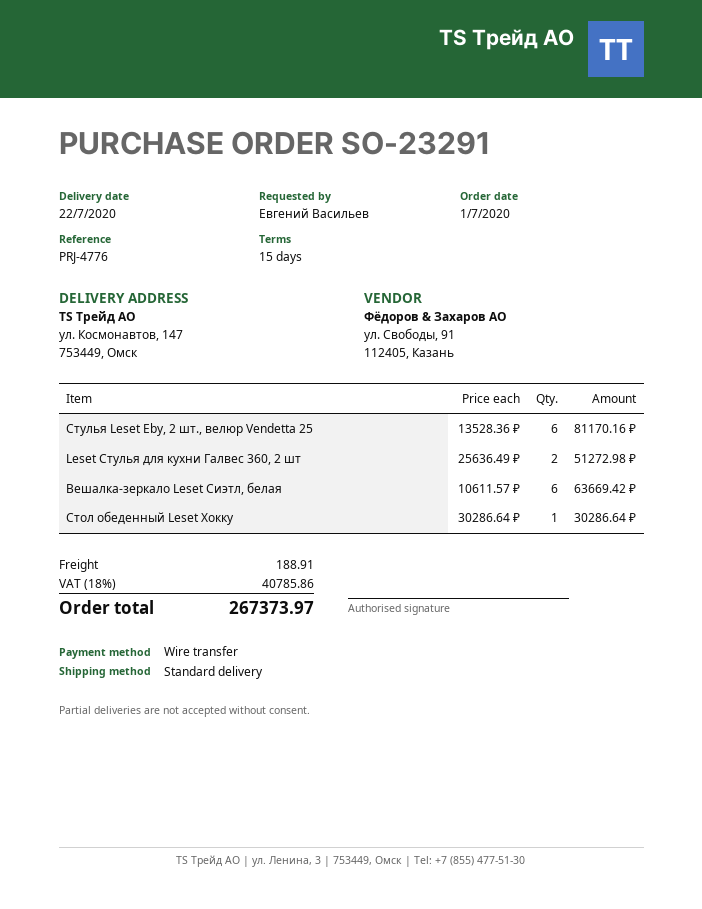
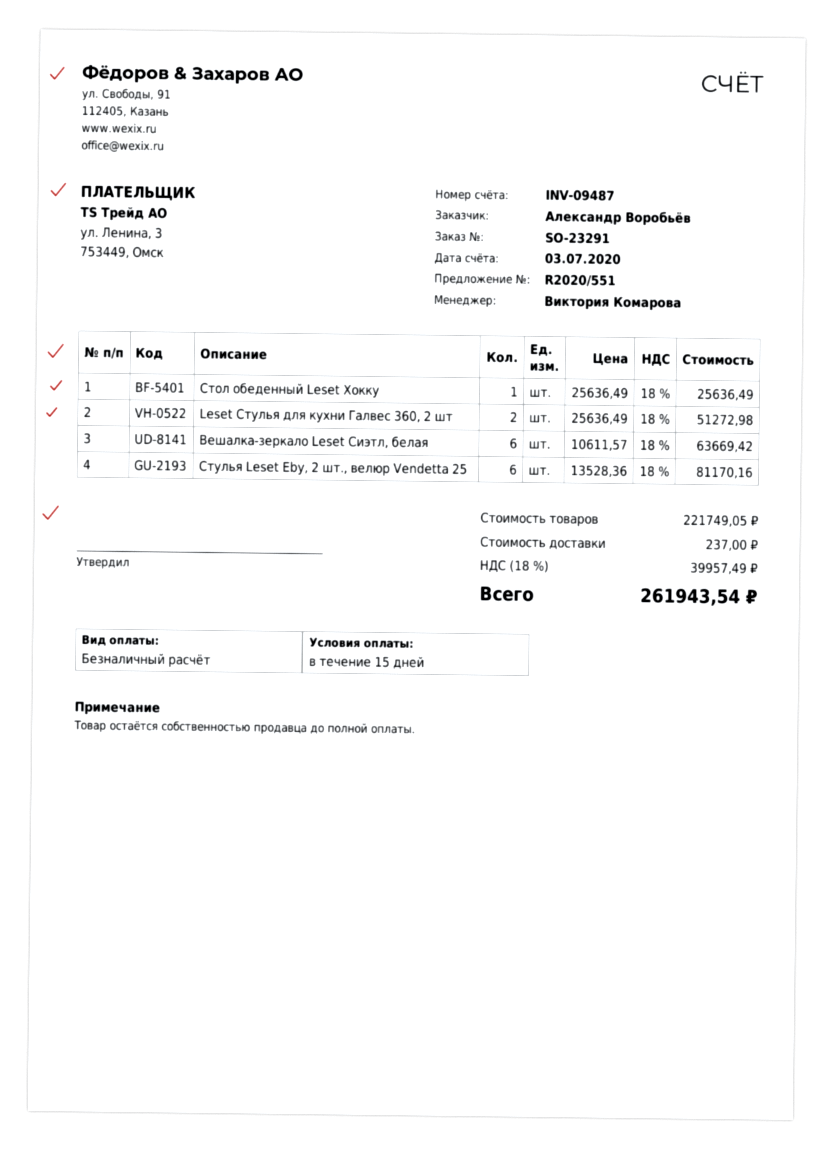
ordered by: Евгений Васильев -> Александр Воробьёв
Стол обеденный Leset Хокку: 1 x 30286.64 = 30286.64 -> 1 x 25636.49 = 25636.49
shipping: 188.91 -> 237.00
tax: 18% = 40785.86 -> 18% = 39957.49
total: 267373.97 -> 261943.54

